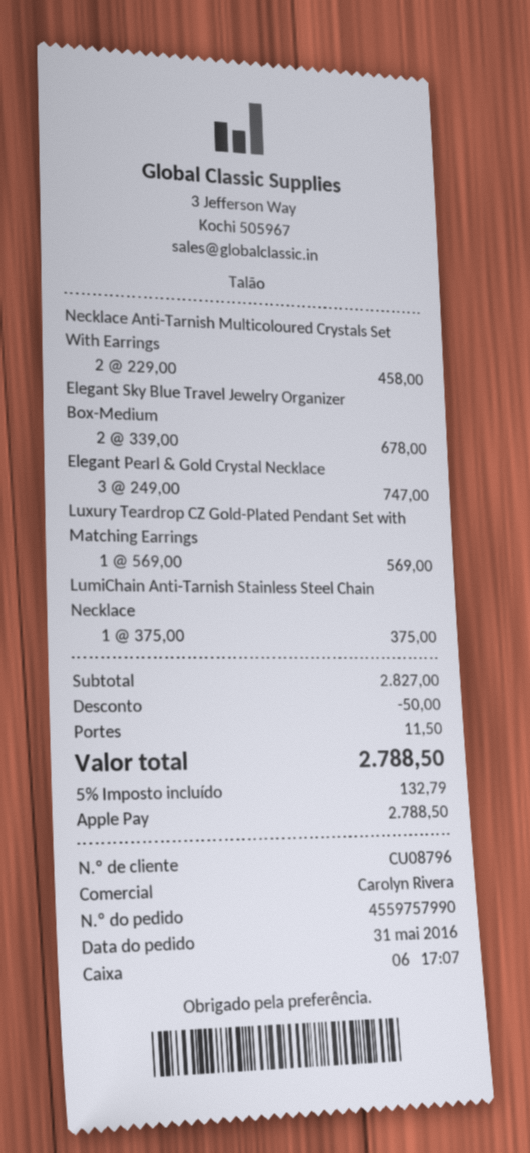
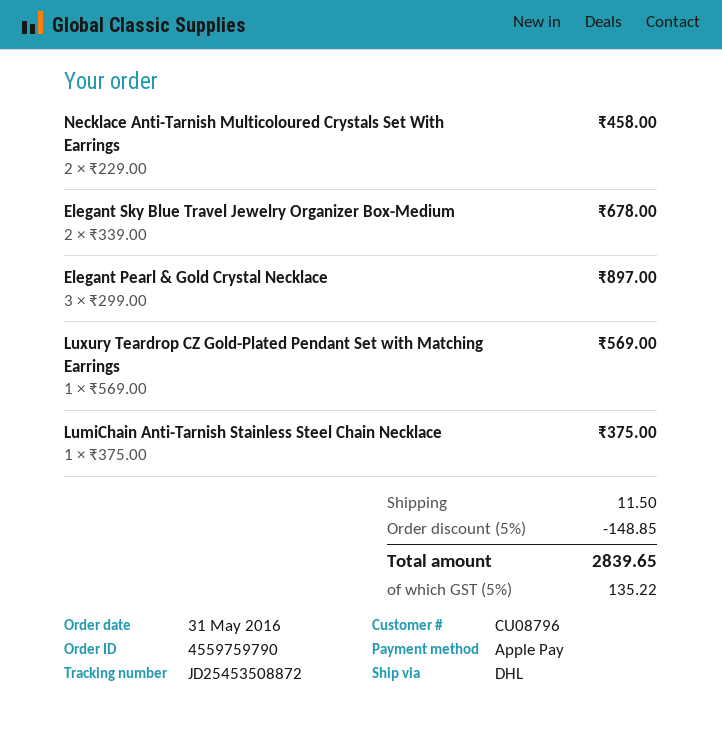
order number: 4559757990 -> 4559759790
Elegant Pearl & Gold Crystal Necklace: 3 x 249.00 = 747.00 -> 3 x 299.00 = 897.00
discount: 50.00 -> 148.85
tax: 5% = 132.79 -> 5% = 135.22
total: 2788.50 -> 2839.65

